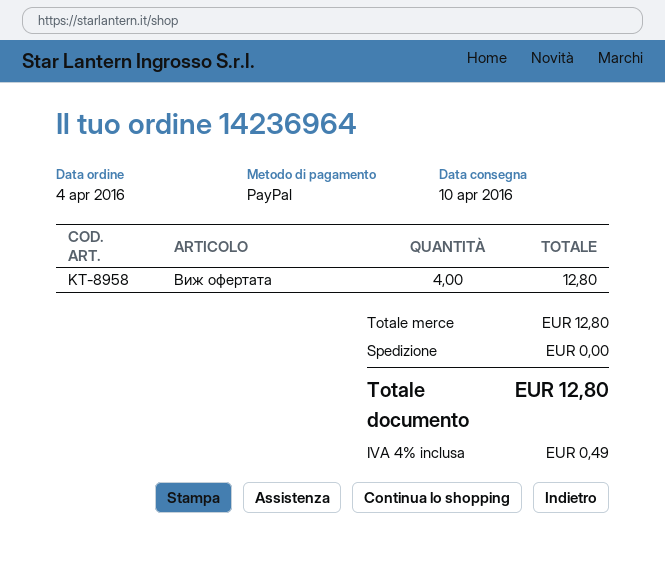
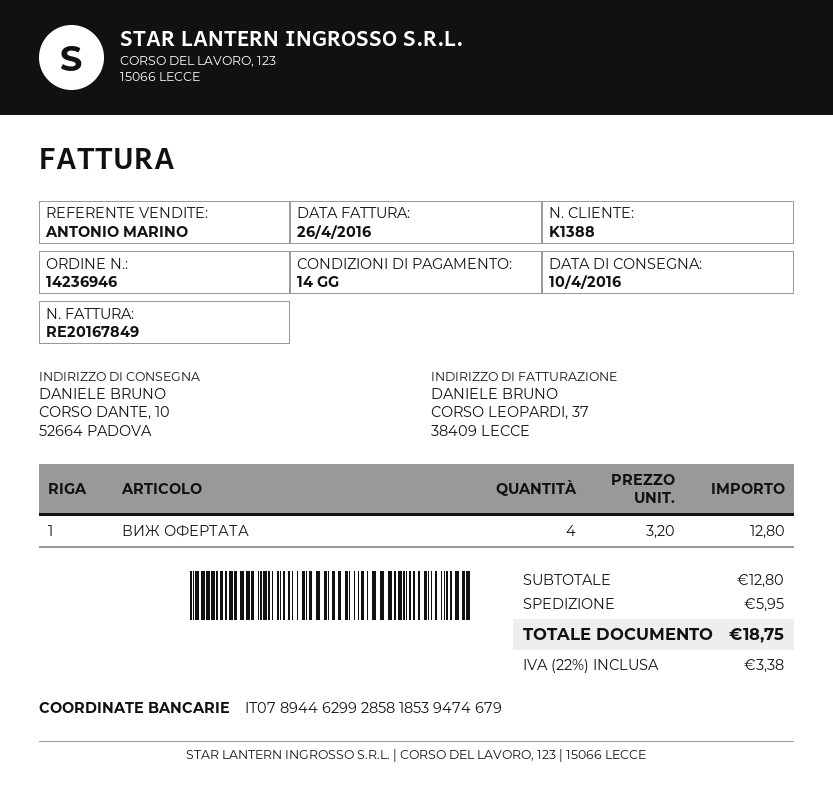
order number: 14236964 -> 14236946
shipping: 0.00 -> 5.95
tax: 4% = 0.49 -> 22% = 3.38
total: 12.80 -> 18.75

